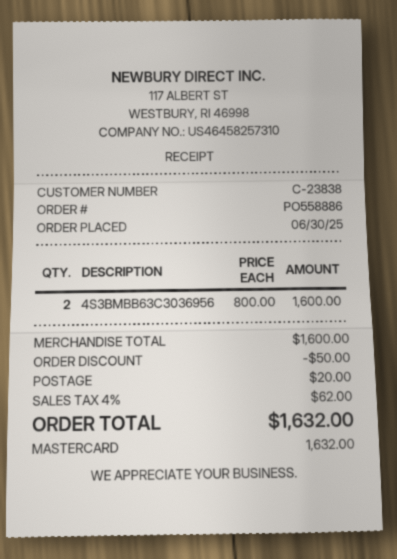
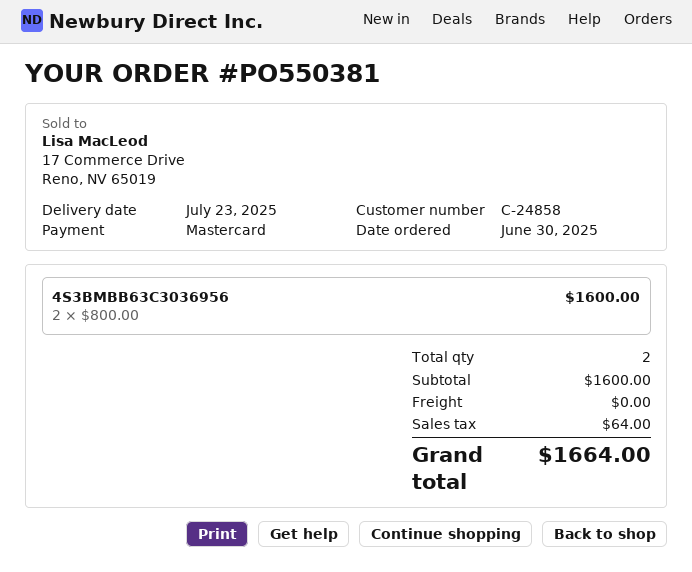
order number: PO558886 -> PO550381
customer number: C-23838 -> C-24858
discount: 50.00 -> none
shipping: 20.00 -> 0.00
tax: 62.00 -> 64.00
total: 1632.00 -> 1664.00

